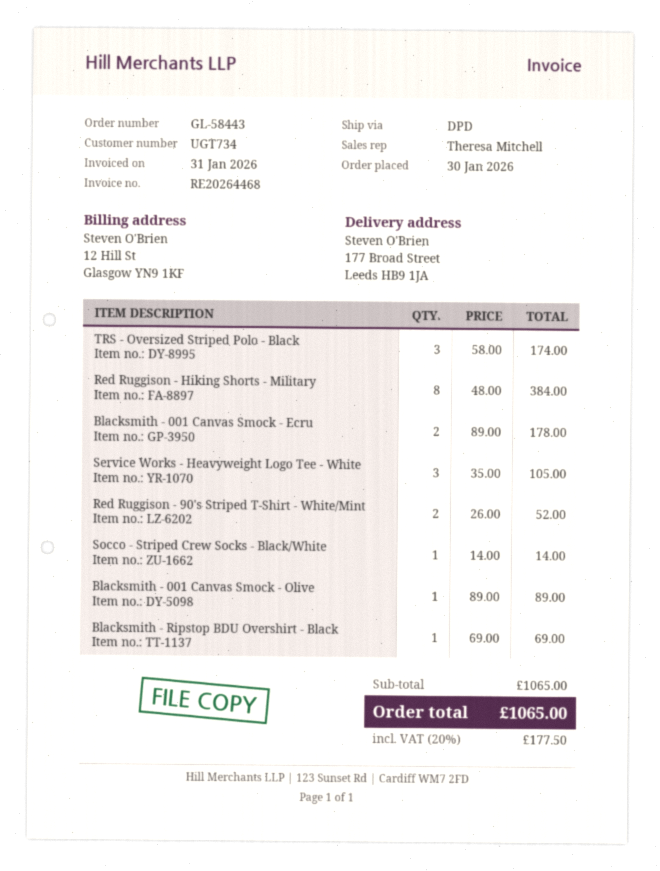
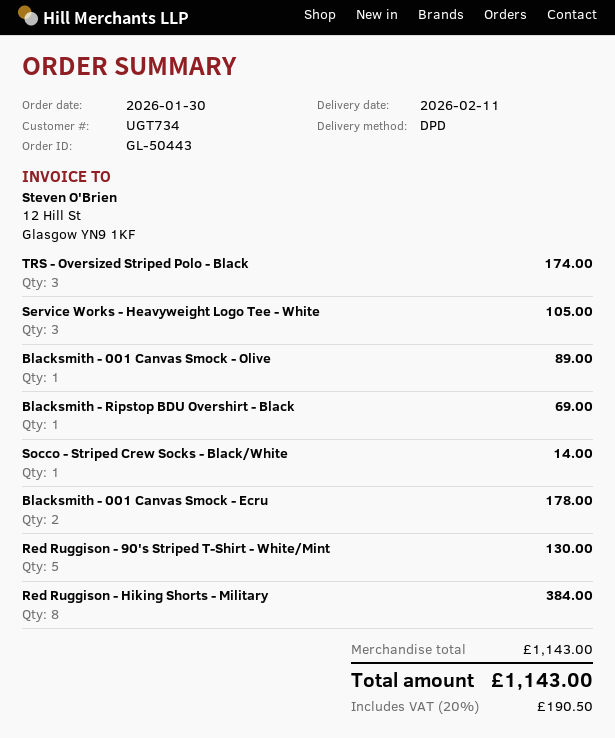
order number: GL-58443 -> GL-50443
Red Ruggison - 90's Striped T-Shirt - White/Mint: 2 for 52.00 -> 5 for 130.00
subtotal: 1065.00 -> 1143.00
tax: 20% = 177.50 -> 20% = 190.50
total: 1065.00 -> 1143.00

